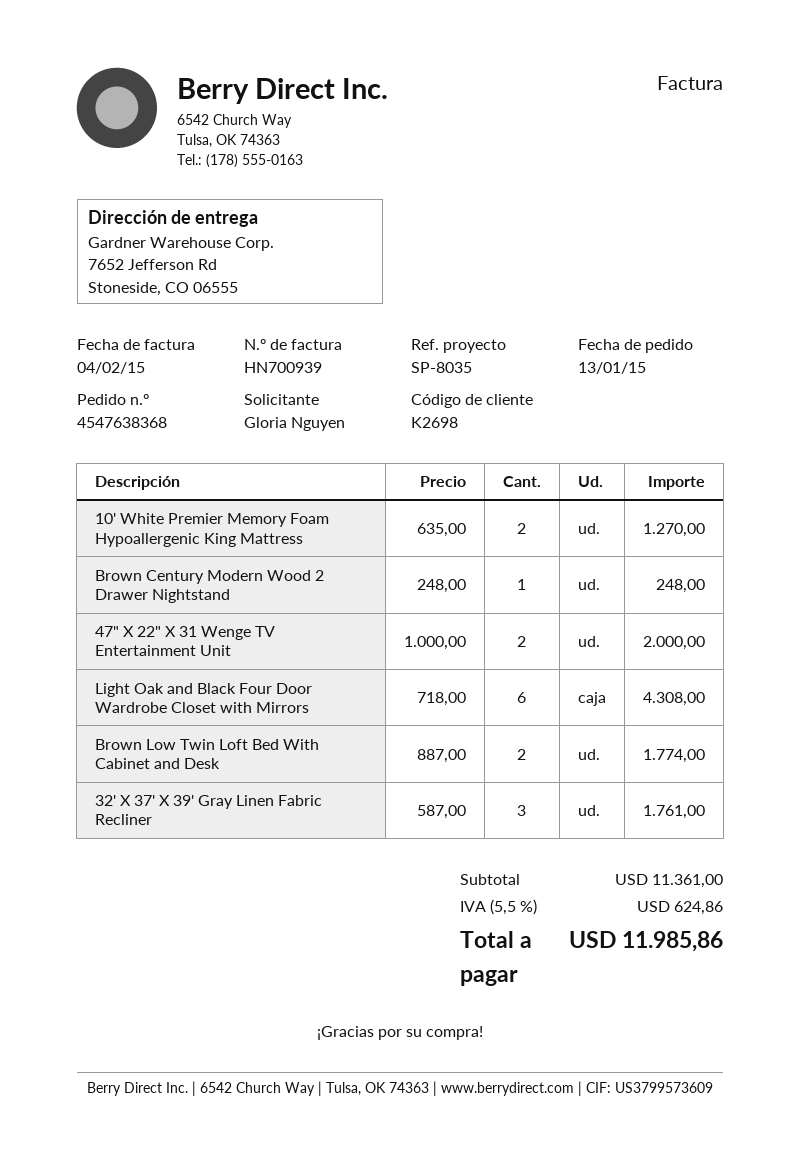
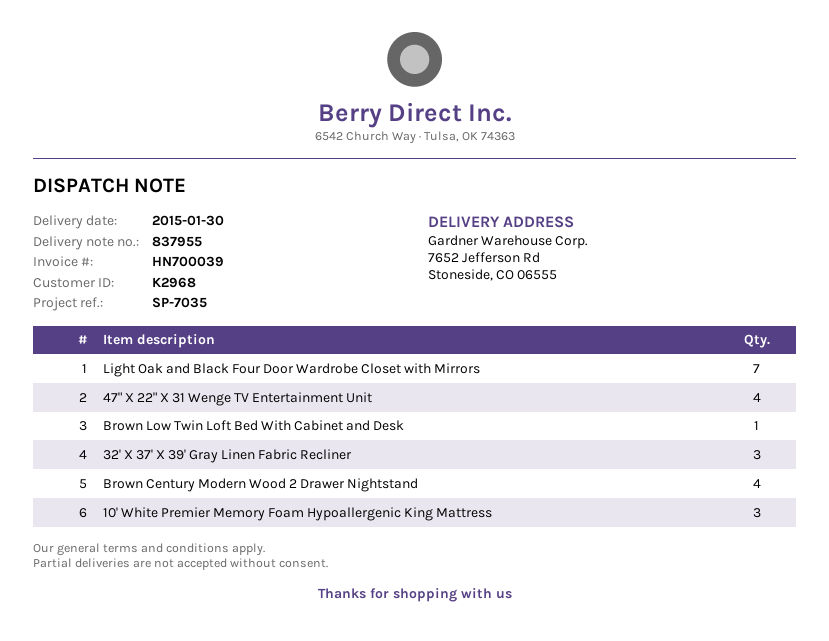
invoice number: HN700939 -> HN700039
customer number: K2698 -> K2968
reference: SP-8035 -> SP-7035
10' White Premier Memory Foam Hypoallergenic King Mattress: 2 -> 3
Brown Century Modern Wood 2 Drawer Nightstand: 1 -> 4
47" X 22" X 31 Wenge TV Entertainment Unit: 2 -> 4
Light Oak and Black Four Door Wardrobe Closet with Mirrors: 6 -> 7
Brown Low Twin Loft Bed With Cabinet and Desk: 2 -> 1

